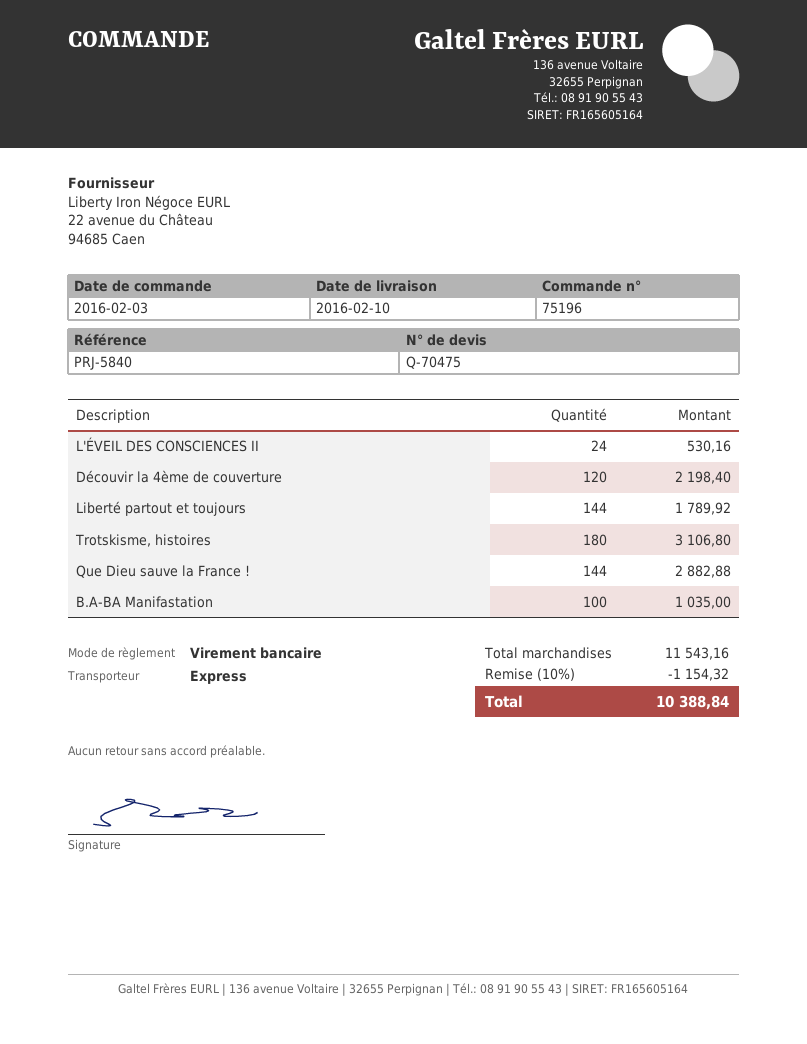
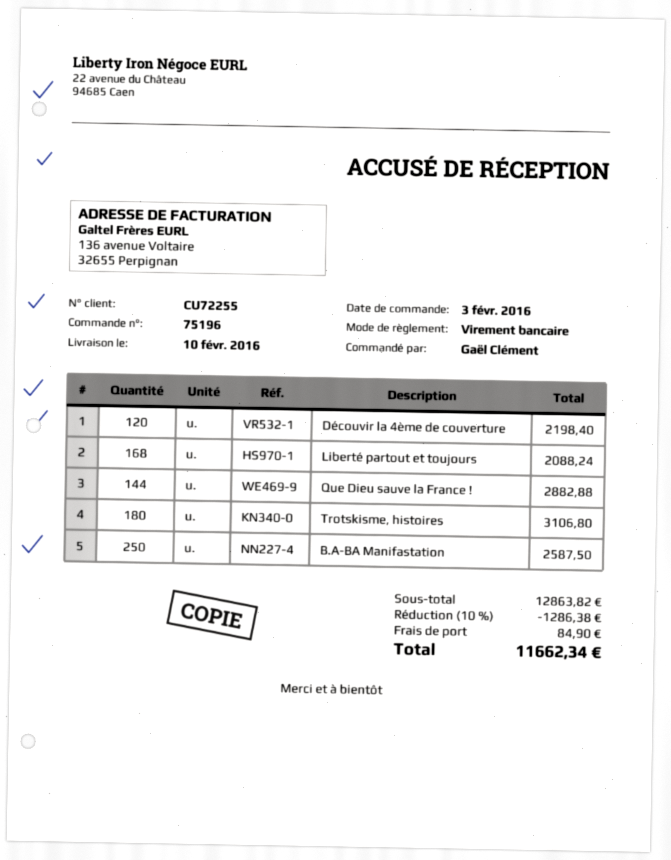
L'ÉVEIL DES CONSCIENCES II: 24 for 530.16 -> none
Liberté partout et toujours: 144 for 1789.92 -> 168 for 2088.24
B.A-BA Manifastation: 100 for 1035.00 -> 250 for 2587.50
subtotal: 11543.16 -> 12863.82
discount: 10% = 1154.32 -> 10% = 1286.38
shipping: none -> 84.90
total: 10388.84 -> 11662.34

